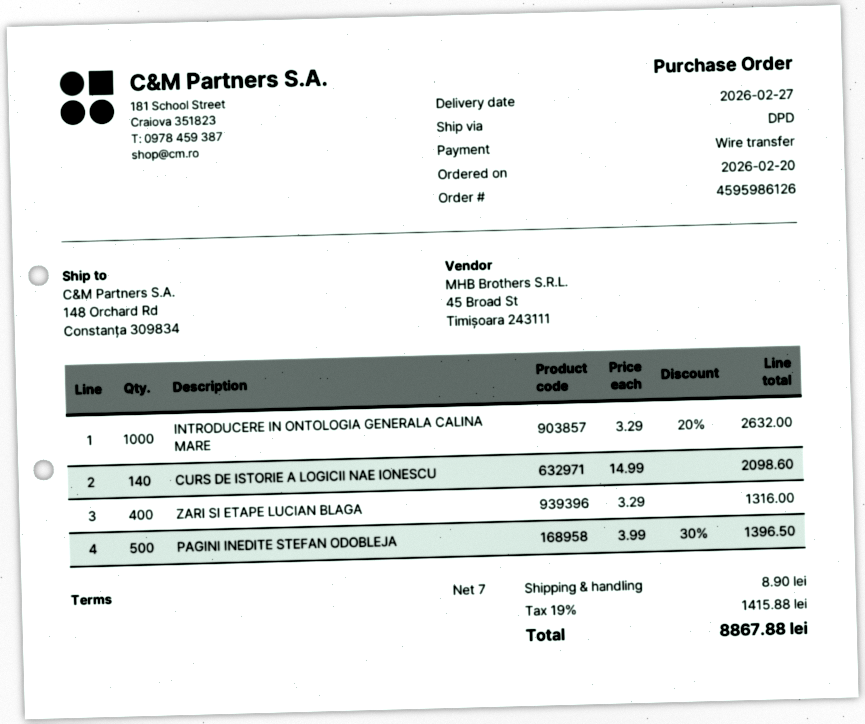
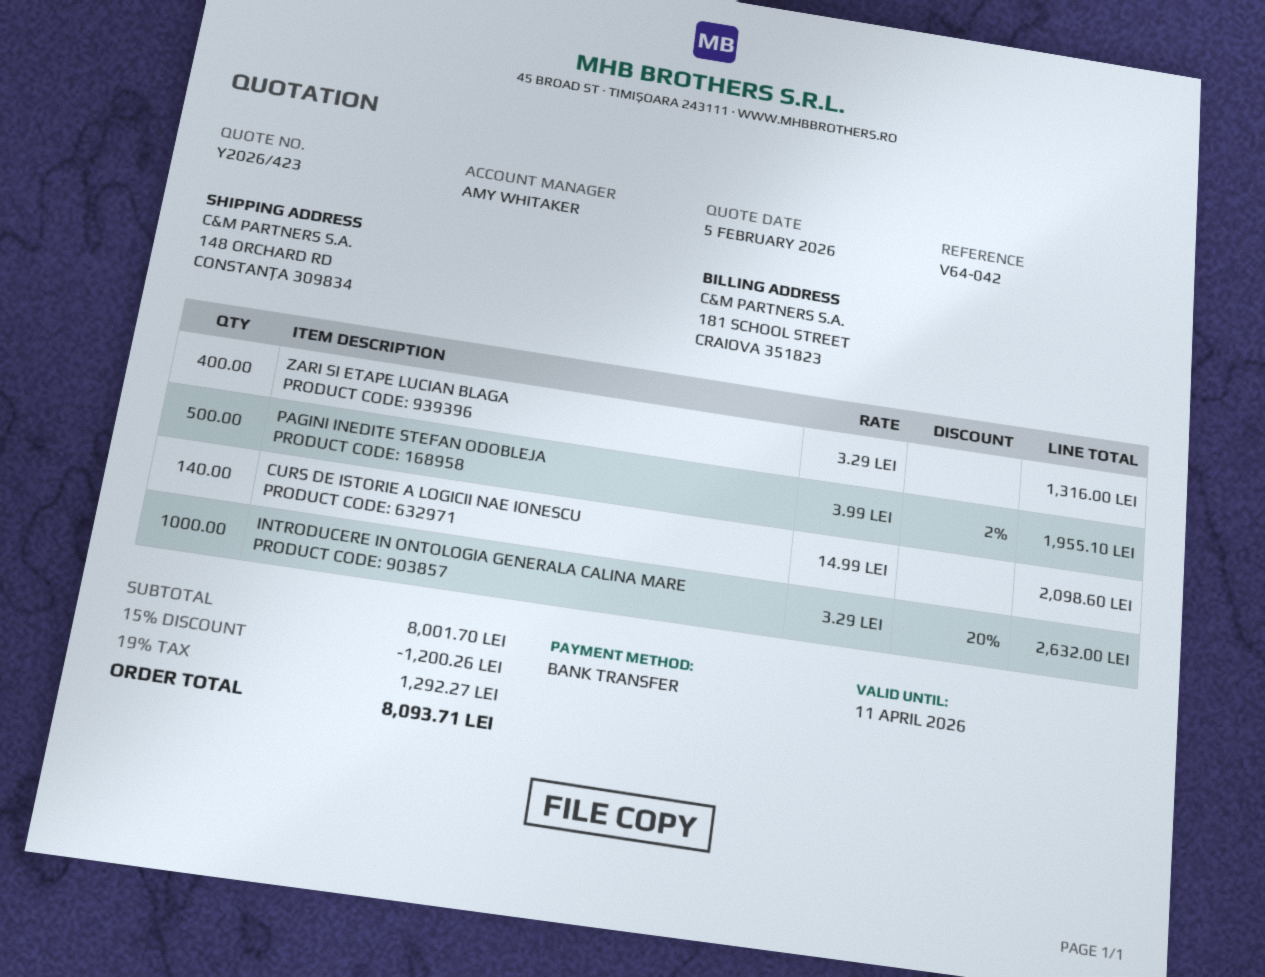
PAGINI INEDITE STEFAN ODOBLEJA: 500 x 3.99 - 30% = 1396.50 -> 500 x 3.99 - 2% = 1955.10
discount: none -> 15% = 1200.26
shipping: 8.90 -> none
tax: 19% = 1415.88 -> 19% = 1292.27
total: 8867.88 -> 8093.71

